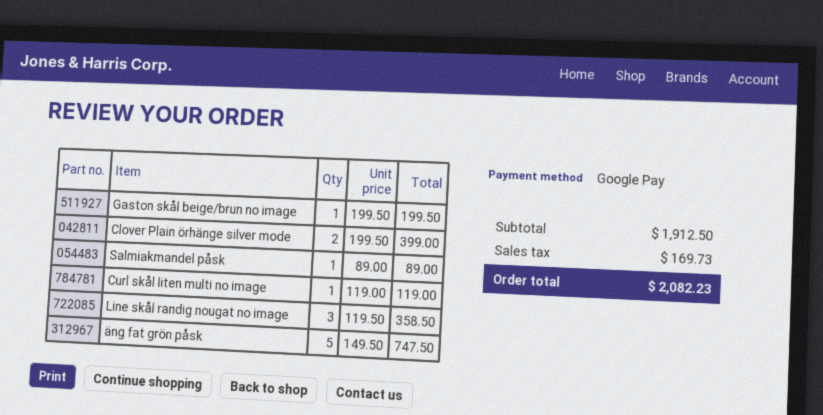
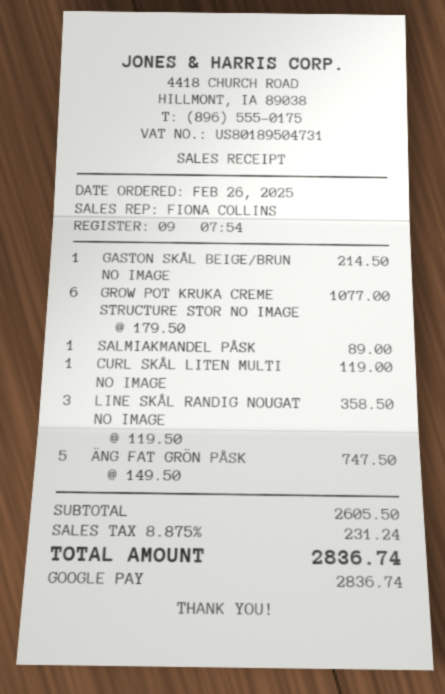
Gaston skål beige/brun no image: 1 x 199.50 = 199.50 -> 1 x 214.50 = 214.50
Clover Plain örhänge silver mode: 2 x 199.50 = 399.00 -> none
GROW POT KRUKA CREME STRUCTURE STOR NO IMAGE: none -> 6 x 179.50 = 1077.00
subtotal: 1912.50 -> 2605.50
tax: 169.73 -> 231.24
total: 2082.23 -> 2836.74

